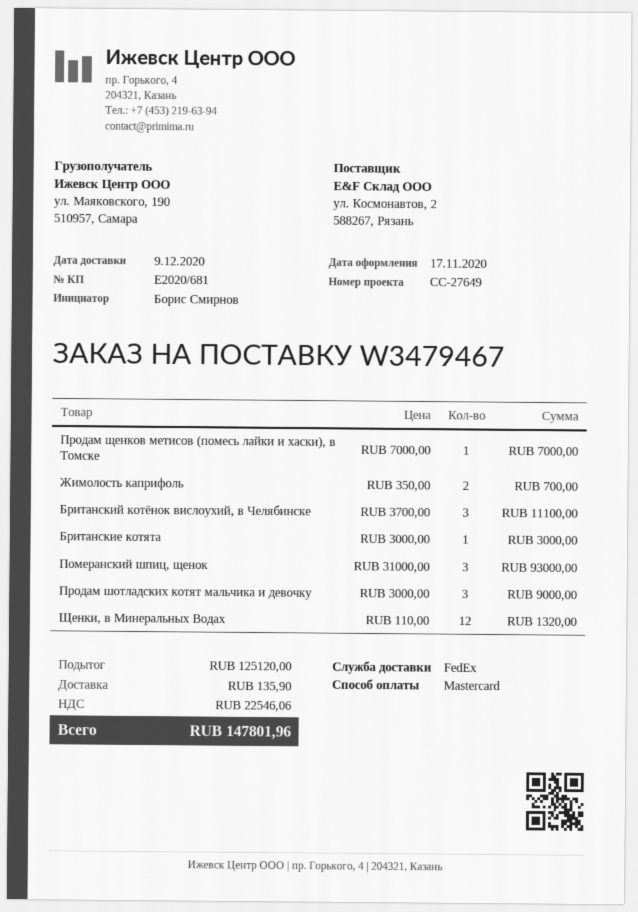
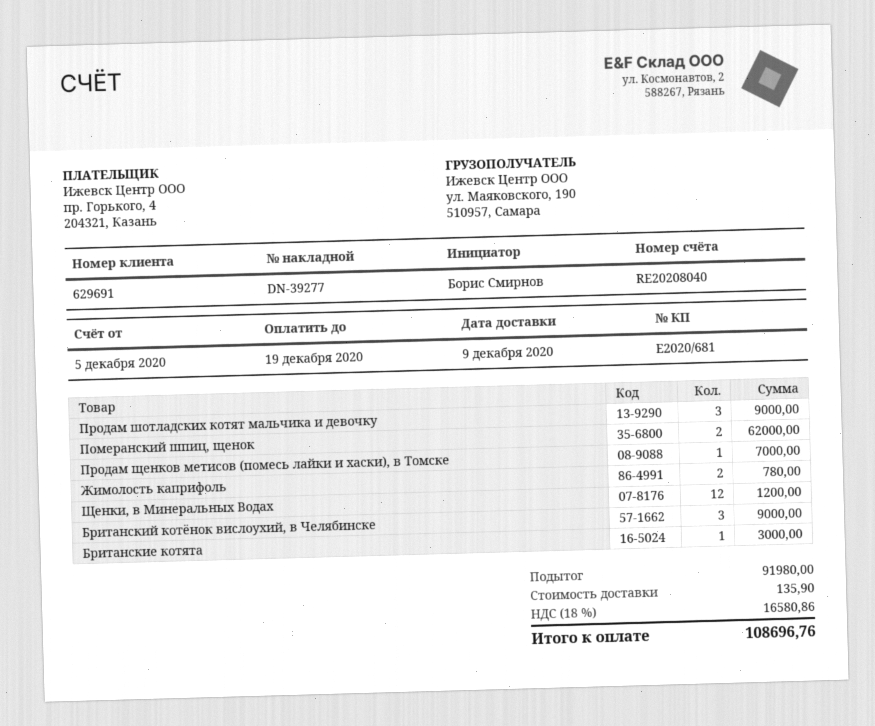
Жимолость каприфоль: 2 for 700.00 -> 2 for 780.00
Британский котёнок вислоухий, в Челябинске: 3 for 11100.00 -> 3 for 9000.00
Померанский шпиц, щенок: 3 for 93000.00 -> 2 for 62000.00
Щенки, в Минеральных Водах: 12 for 1320.00 -> 12 for 1200.00
subtotal: 125120.00 -> 91980.00
tax: 22546.06 -> 16580.86
total: 147801.96 -> 108696.76

